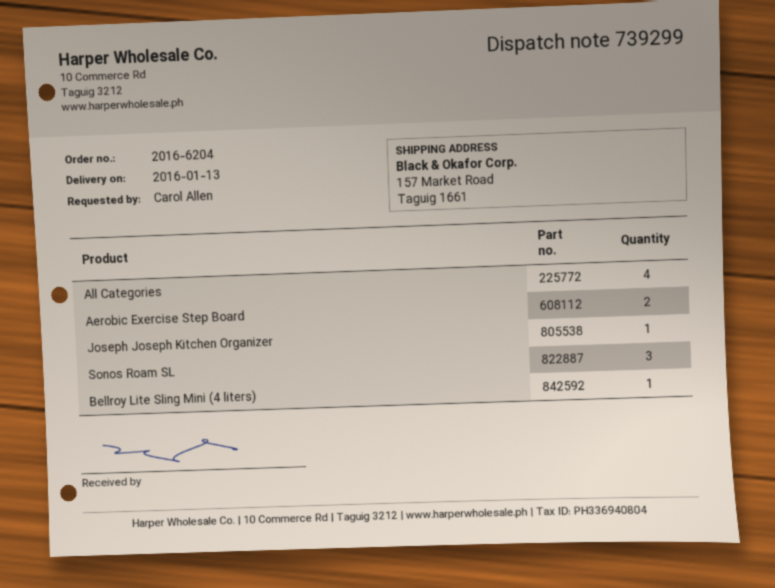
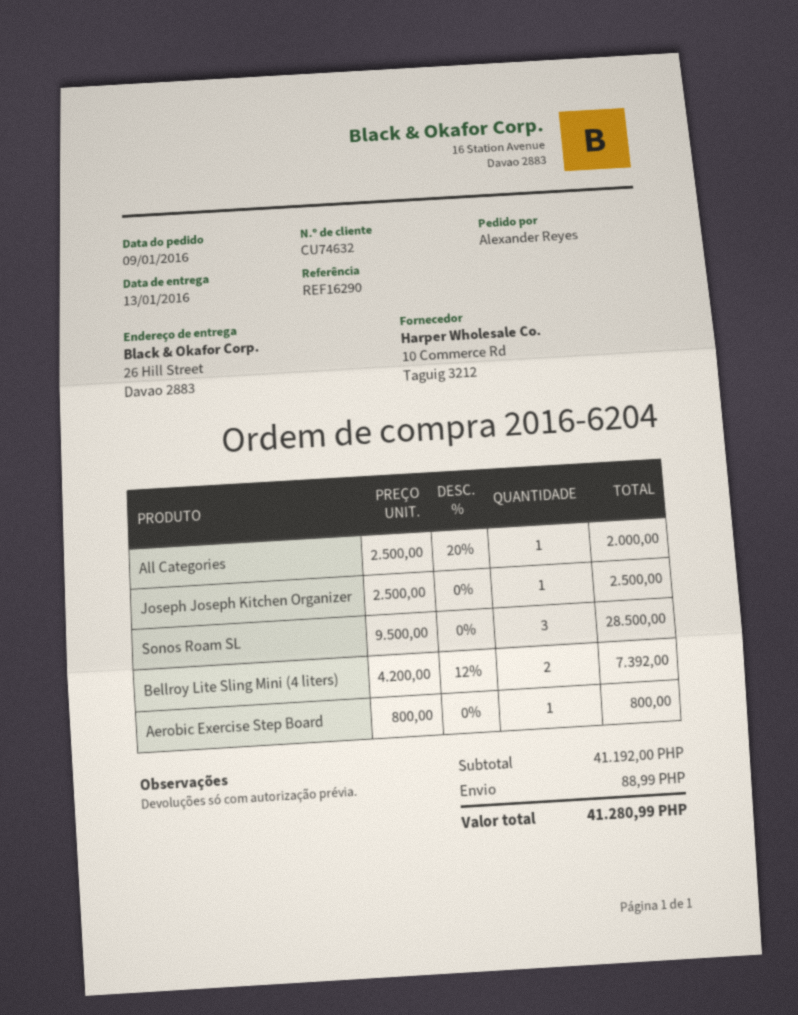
ordered by: Carol Allen -> Alexander Reyes
ship to: 157 Market Road, Taguig 1661 -> 26 Hill Street, Davao 2883
All Categories: 4 -> 1
Aerobic Exercise Step Board: 2 -> 1
Bellroy Lite Sling Mini (4 liters): 1 -> 2

